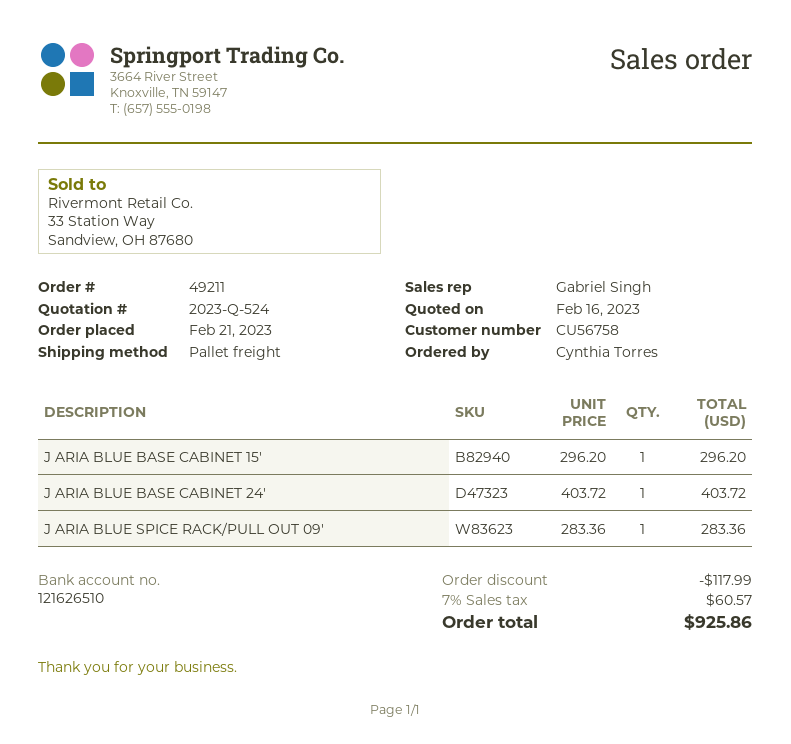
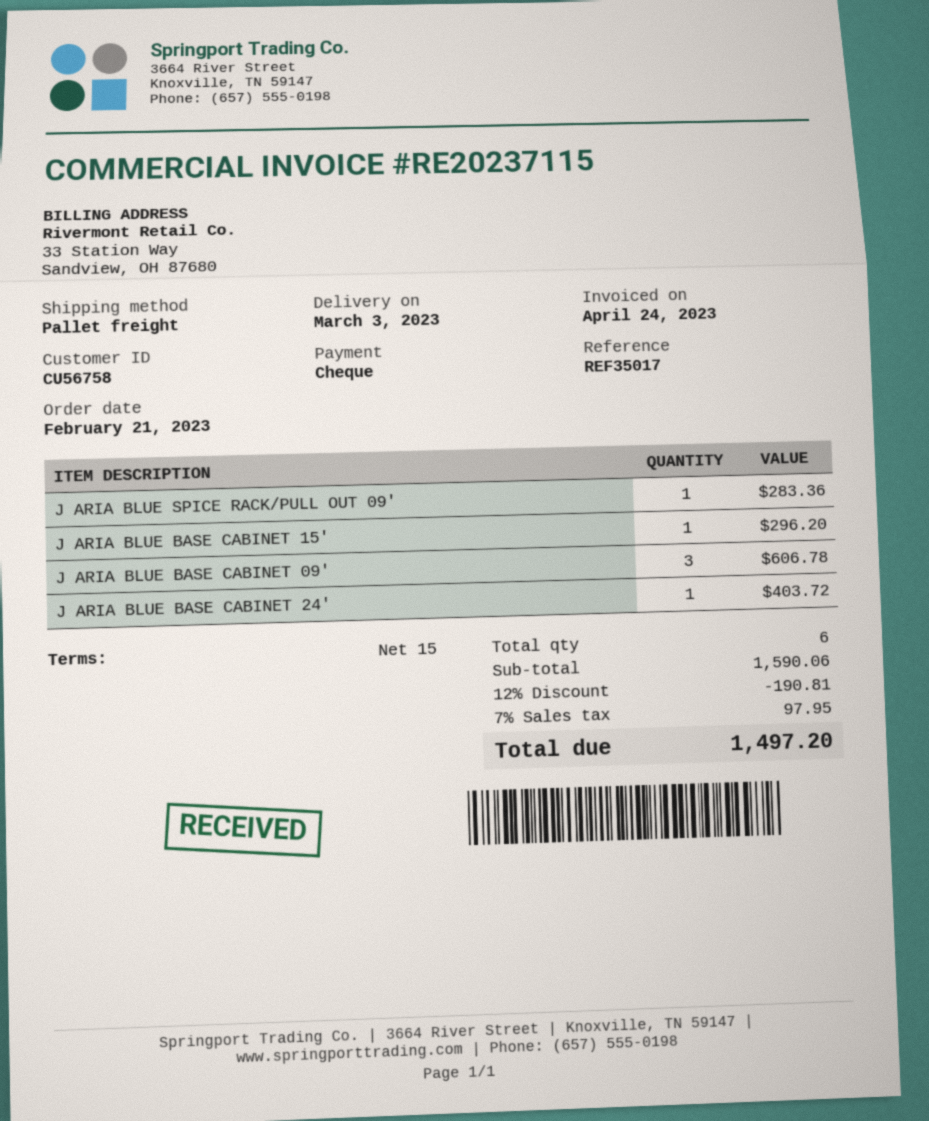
J ARIA BLUE BASE CABINET 09′: none -> 3 for 606.78
discount: 117.99 -> 190.81
tax: 7% = 60.57 -> 7% = 97.95
total: 925.86 -> 1497.20

